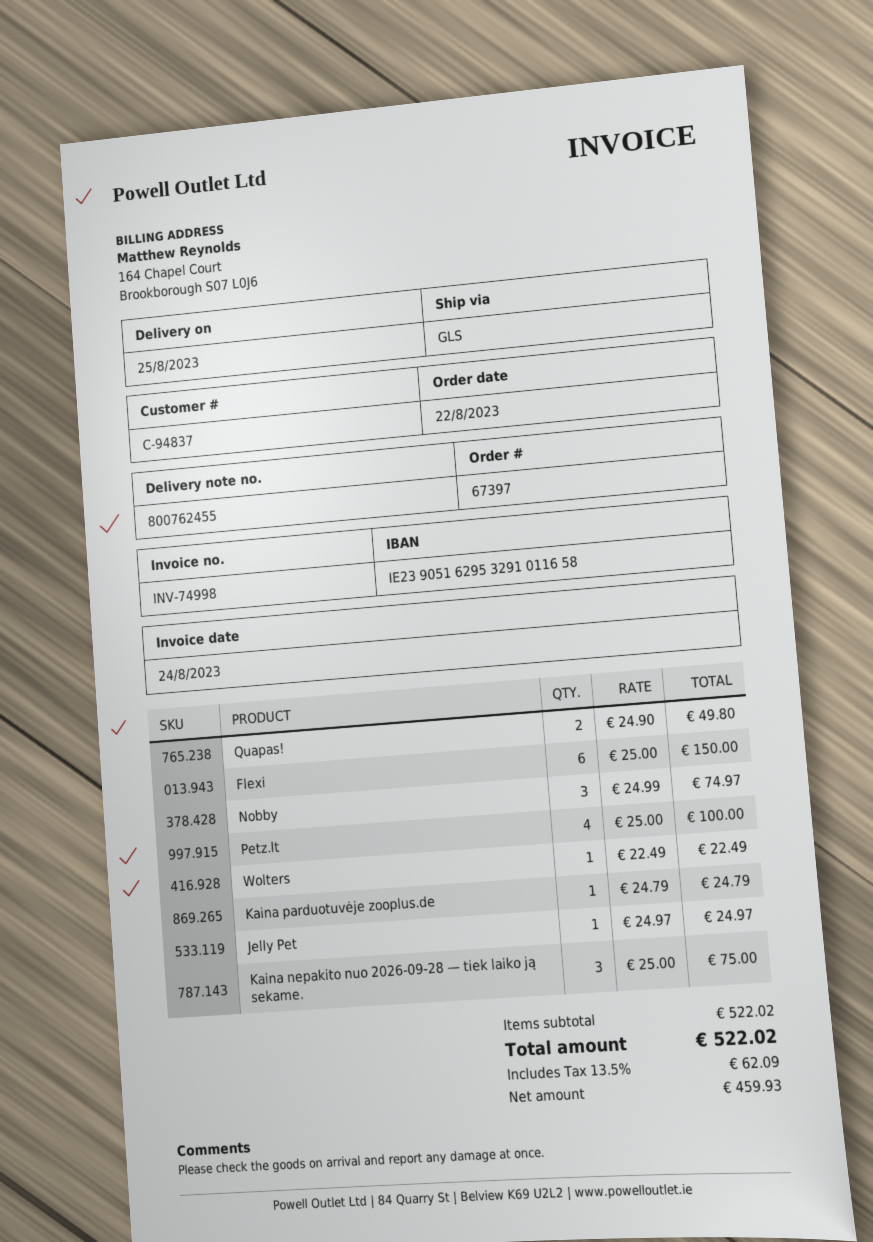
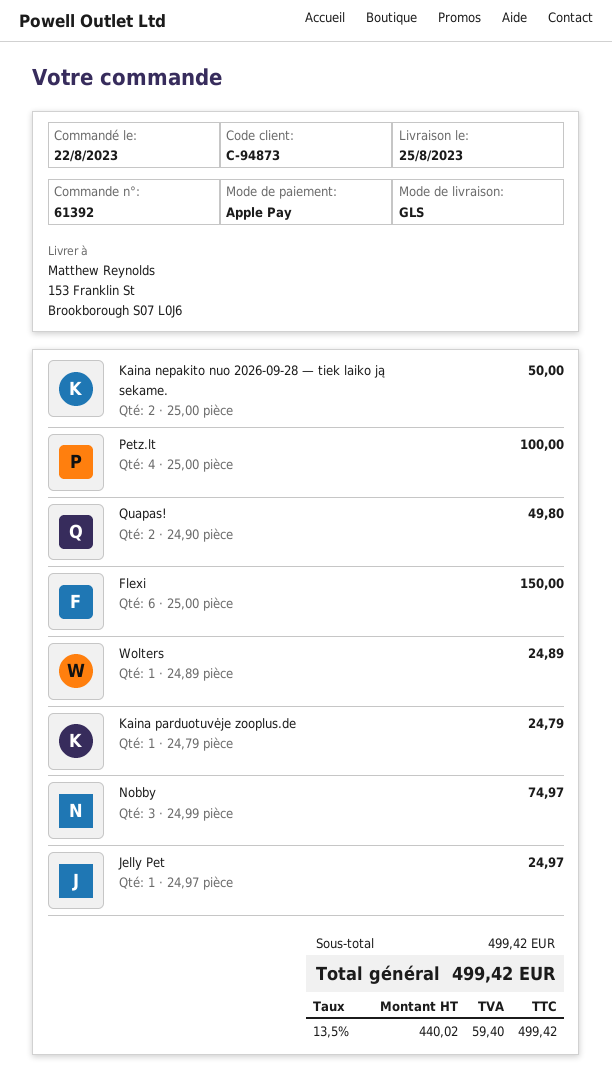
order number: 67397 -> 61392
customer number: C-94837 -> C-94873
Wolters: 1 x 22.49 = 22.49 -> 1 x 24.89 = 24.89
Kaina nepakito nuo 2026-09-28 — tiek laiko ją sekame.: 3 x 25.00 = 75.00 -> 2 x 25.00 = 50.00
subtotal: 522.02 -> 499.42
net: 459.93 -> 440.02
tax: 13.5% = 62.09 -> 13.5% = 59.40
total: 522.02 -> 499.42

